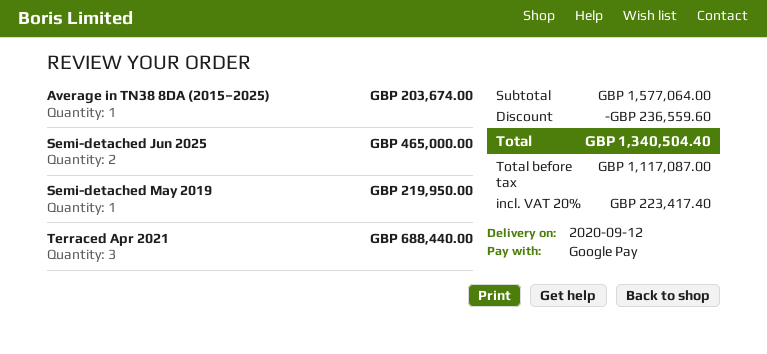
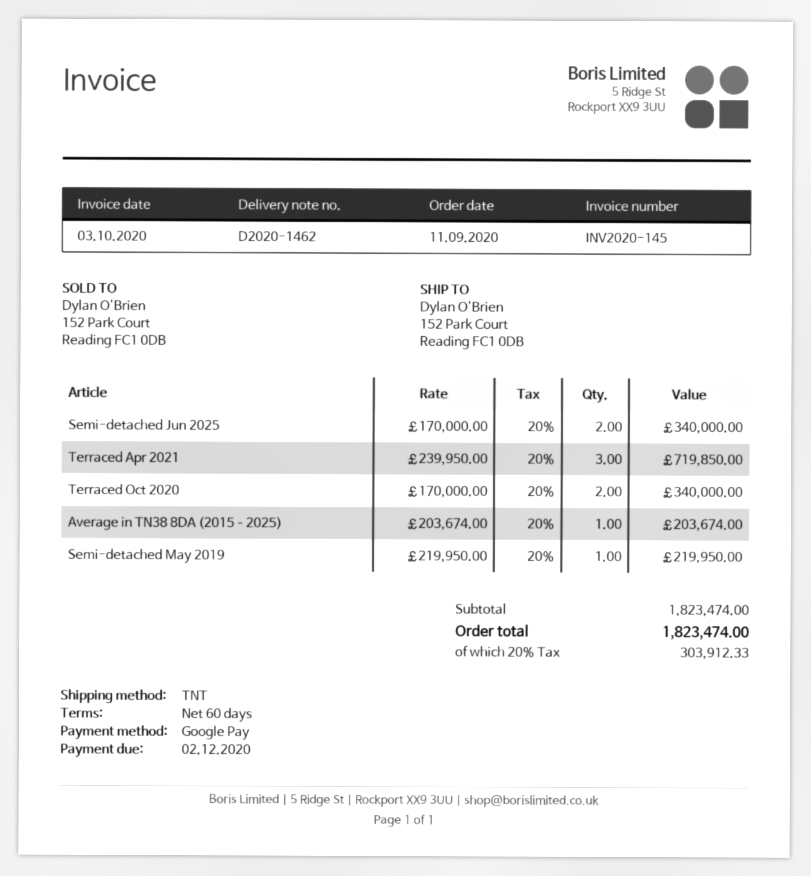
Semi-detached Jun 2025: 2 for 465000.00 -> 2 for 340000.00
Terraced Apr 2021: 3 for 688440.00 -> 3 for 719850.00
Terraced Oct 2020: none -> 2 for 340000.00
subtotal: 1577064.00 -> 1823474.00
discount: 236559.60 -> none
tax: 20% = 223417.40 -> 20% = 303912.33
total: 1340504.40 -> 1823474.00

